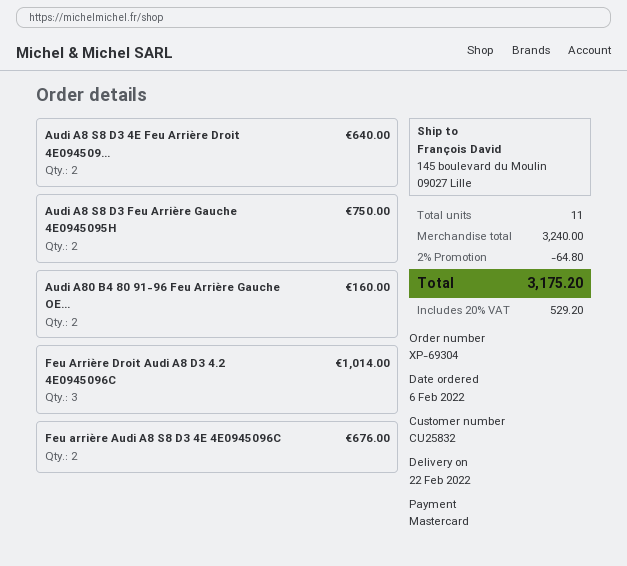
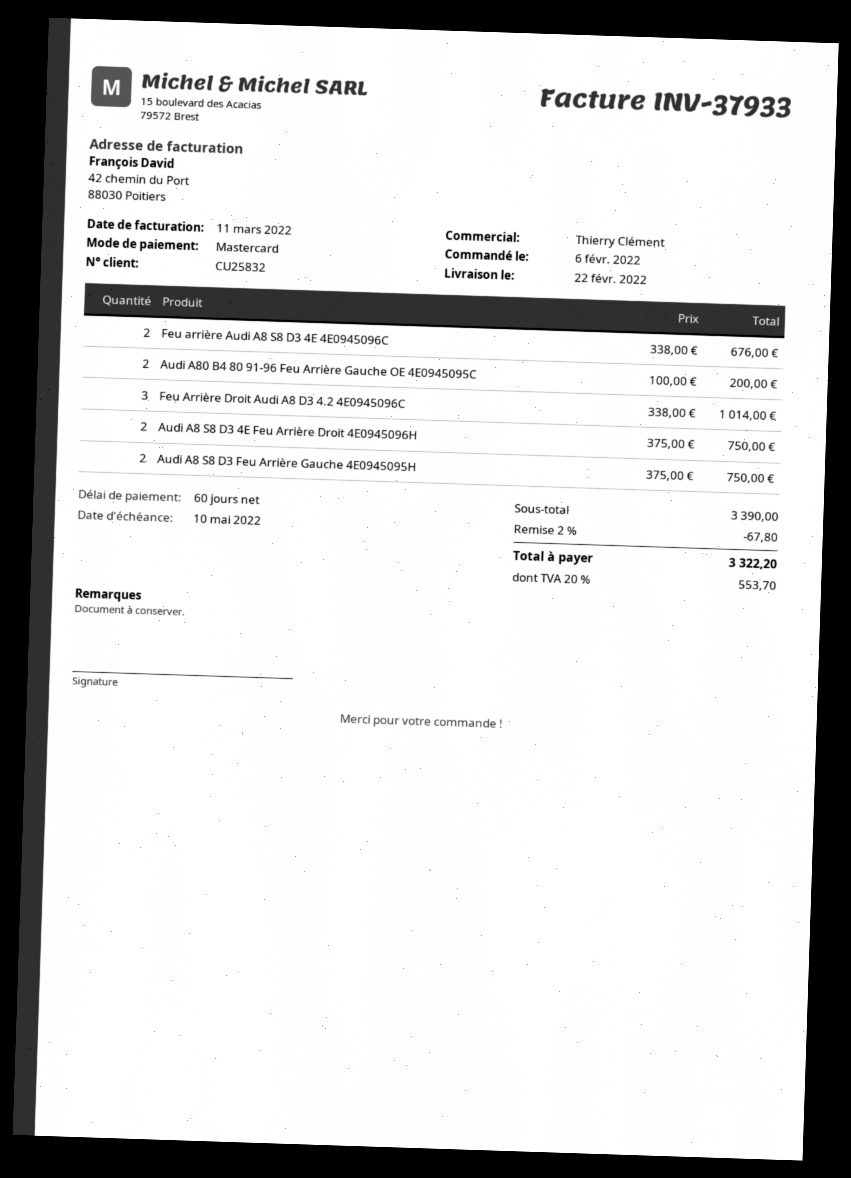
Audi A8 S8 D3 4E Feu Arrière Droit 4E094509...: 2 for 640.00 -> 2 for 750.00
Audi A80 B4 80 91-96 Feu Arrière Gauche OE...: 2 for 160.00 -> 2 for 200.00
subtotal: 3240.00 -> 3390.00
discount: 2% = 64.80 -> 2% = 67.80
tax: 20% = 529.20 -> 20% = 553.70
total: 3175.20 -> 3322.20

